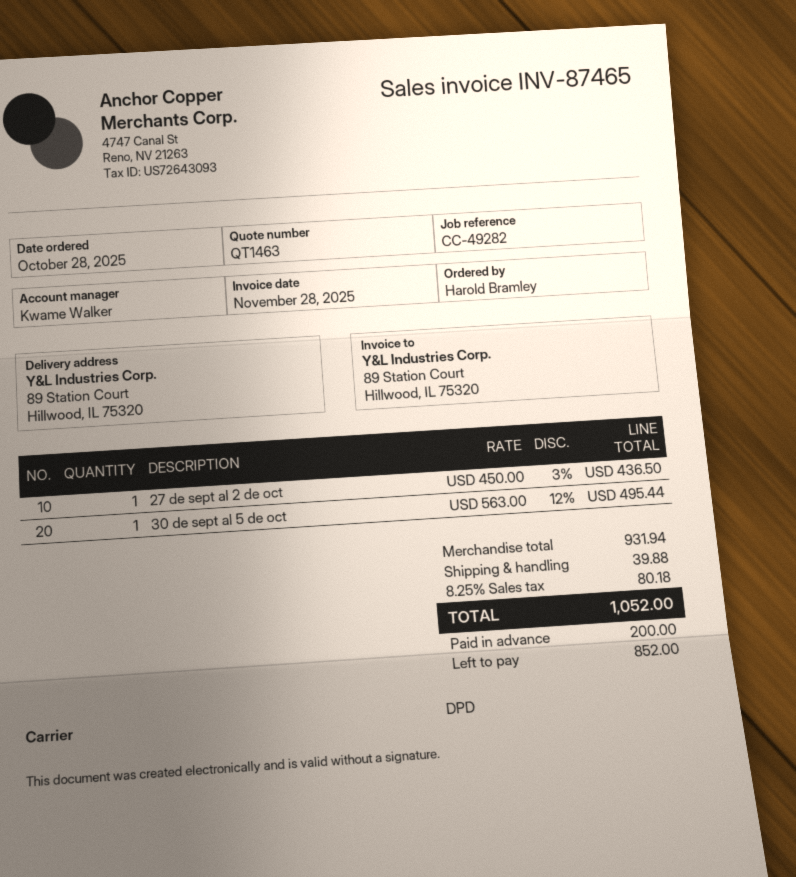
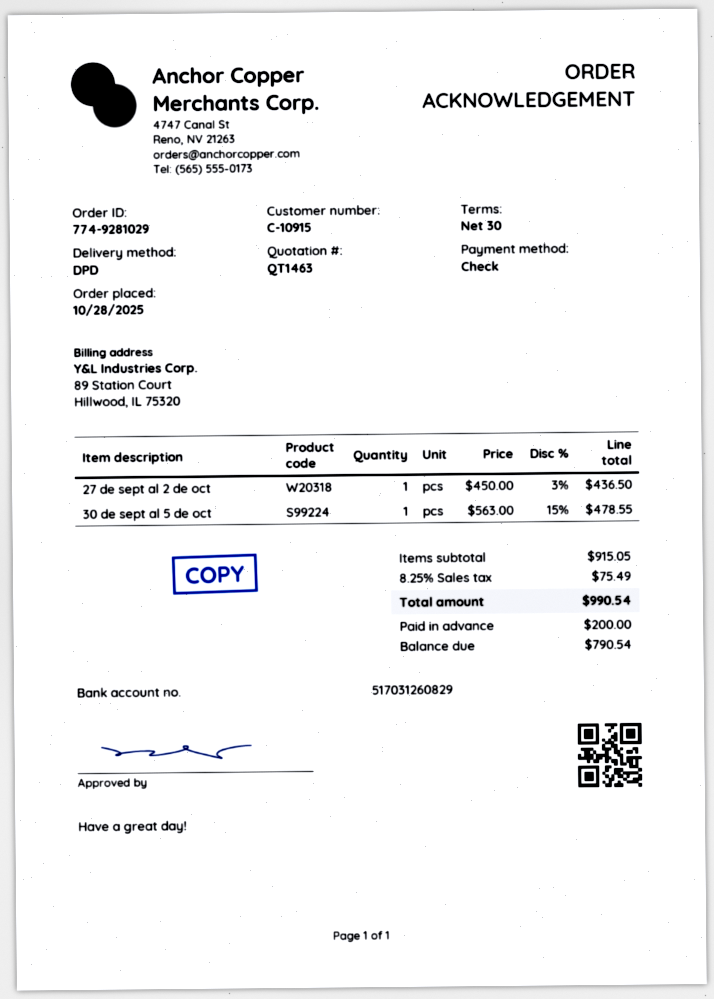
30 de sept al 5 de oct: 1 x 563.00 - 12% = 495.44 -> 1 x 563.00 - 15% = 478.55
subtotal: 931.94 -> 915.05
shipping: 39.88 -> none
tax: 8.25% = 80.18 -> 8.25% = 75.49
total: 1052.00 -> 990.54
balance: 852.00 -> 790.54

